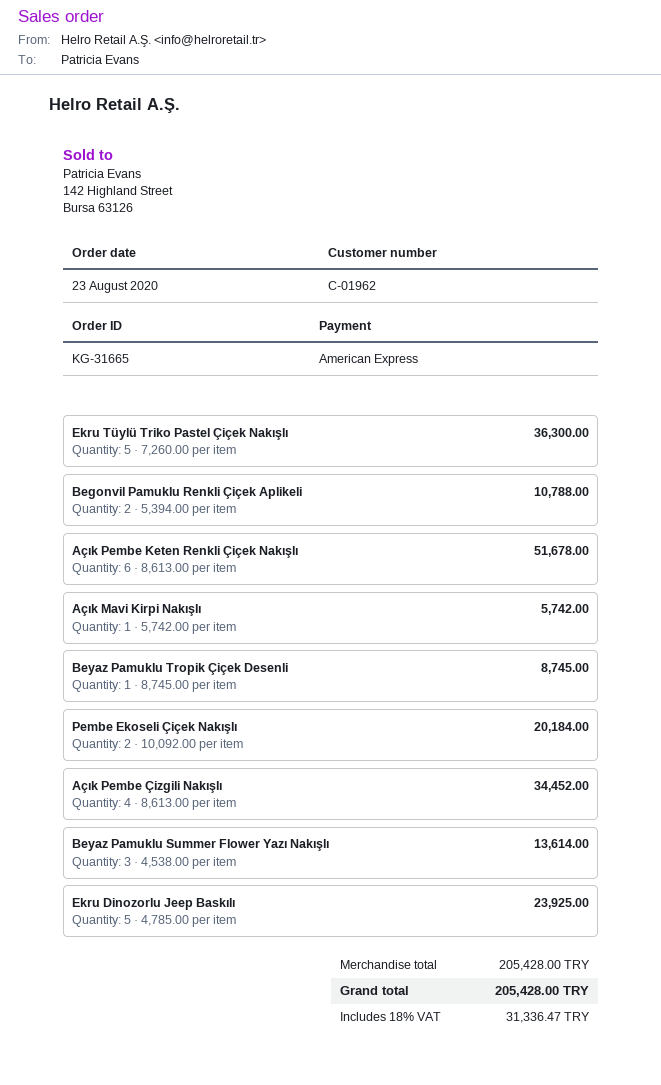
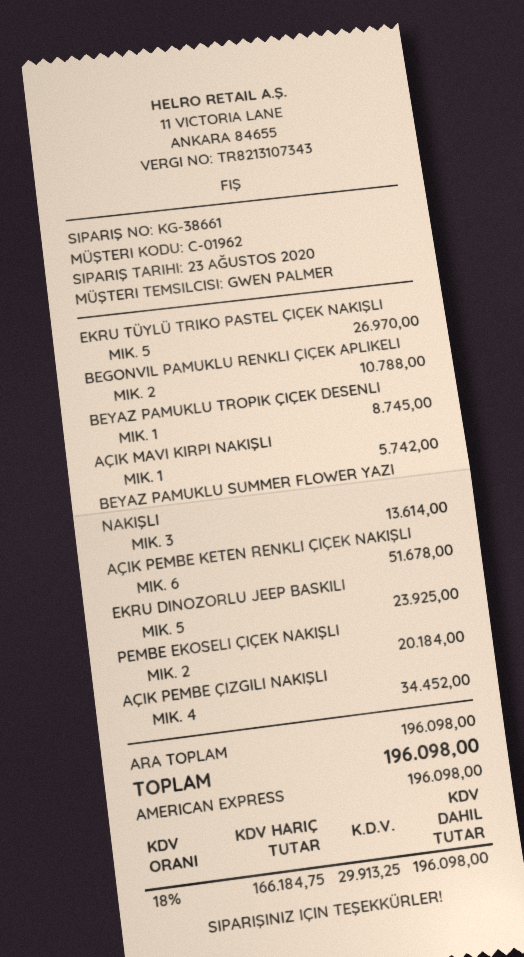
order number: KG-31665 -> KG-38661
Ekru Tüylü Triko Pastel Çiçek Nakışlı: 5 for 36300.00 -> 5 for 26970.00
subtotal: 205428.00 -> 196098.00
tax: 18% = 31336.47 -> 18% = 29913.25
total: 205428.00 -> 196098.00

